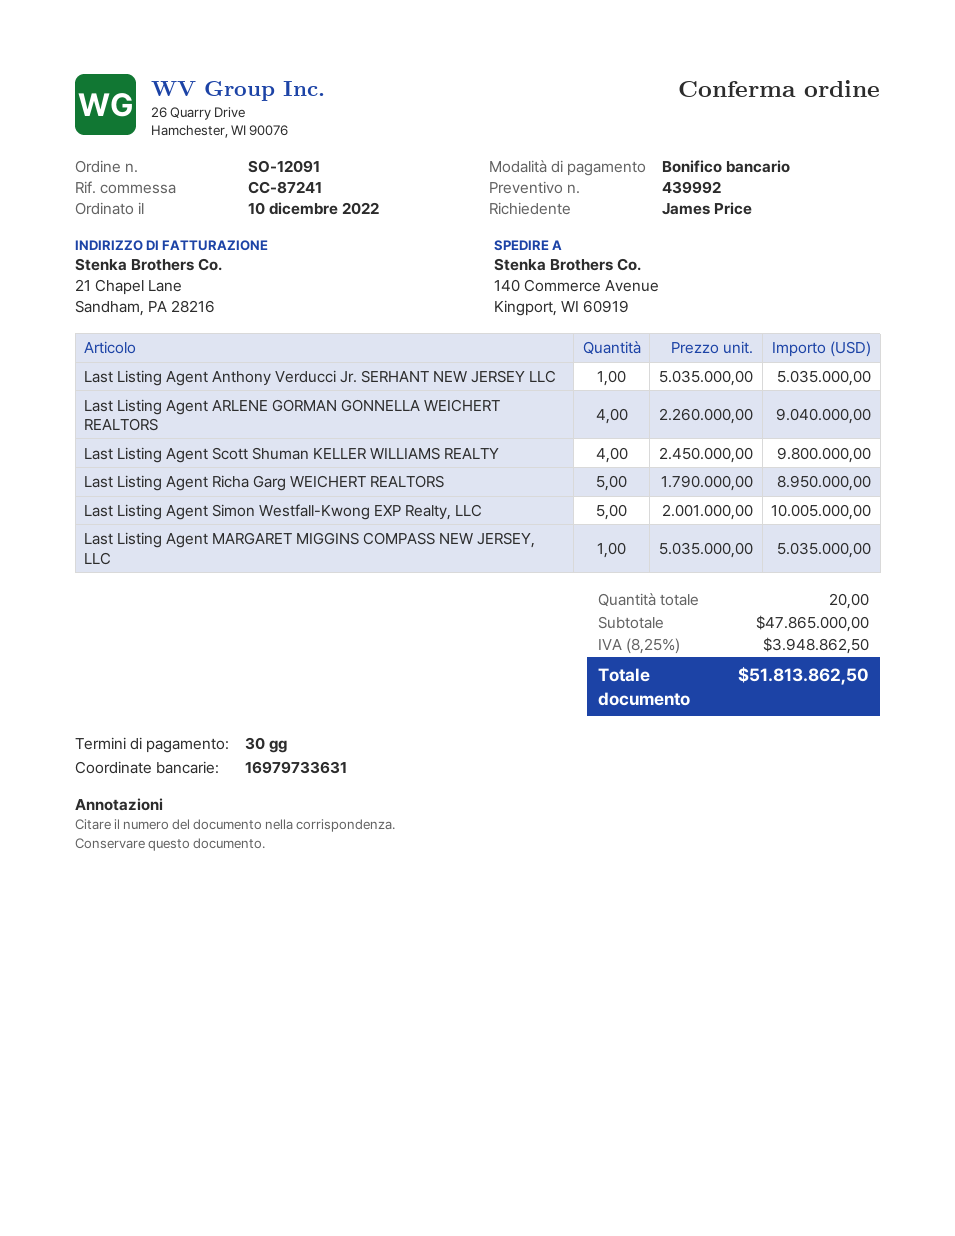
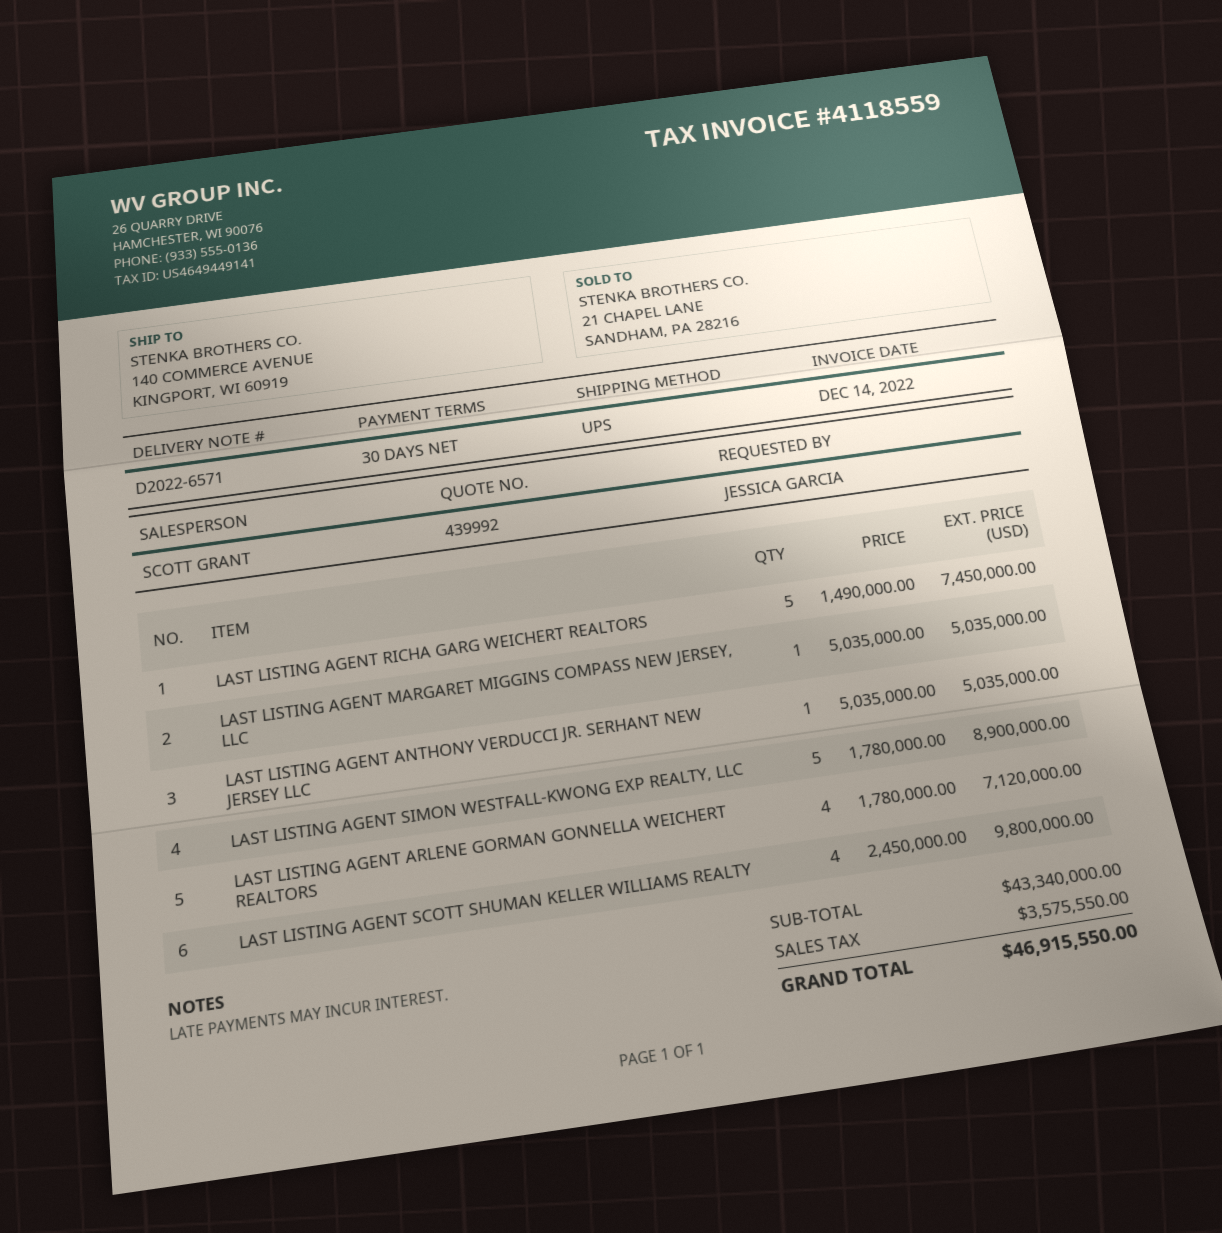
ordered by: James Price -> JESSICA GARCIA
Last Listing Agent ARLENE GORMAN GONNELLA WEICHERT REALTORS: 4 x 2260000.00 = 9040000.00 -> 4 x 1780000.00 = 7120000.00
Last Listing Agent Richa Garg WEICHERT REALTORS: 5 x 1790000.00 = 8950000.00 -> 5 x 1490000.00 = 7450000.00
Last Listing Agent Simon Westfall-Kwong EXP Realty, LLC: 5 x 2001000.00 = 10005000.00 -> 5 x 1780000.00 = 8900000.00
subtotal: 47865000.00 -> 43340000.00
tax: 3948862.50 -> 3575550.00
total: 51813862.50 -> 46915550.00

